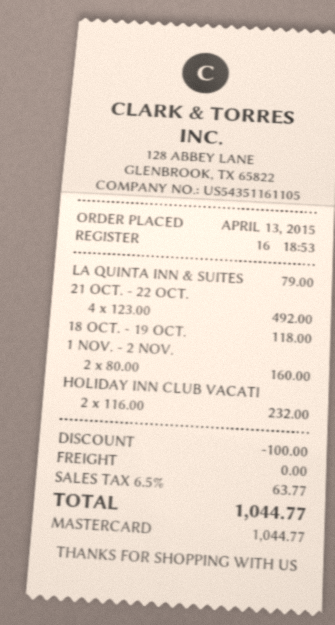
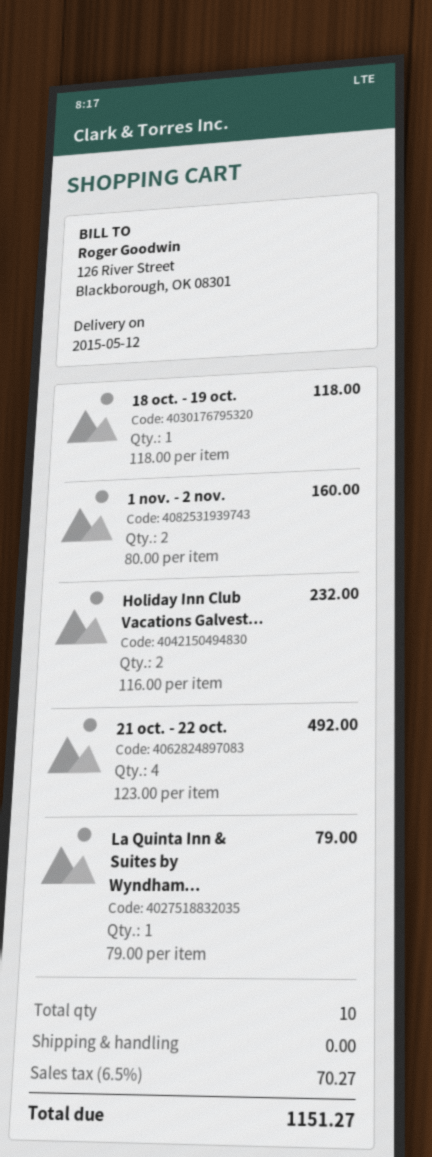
discount: 100.00 -> none
tax: 6.5% = 63.77 -> 6.5% = 70.27
total: 1044.77 -> 1151.27

